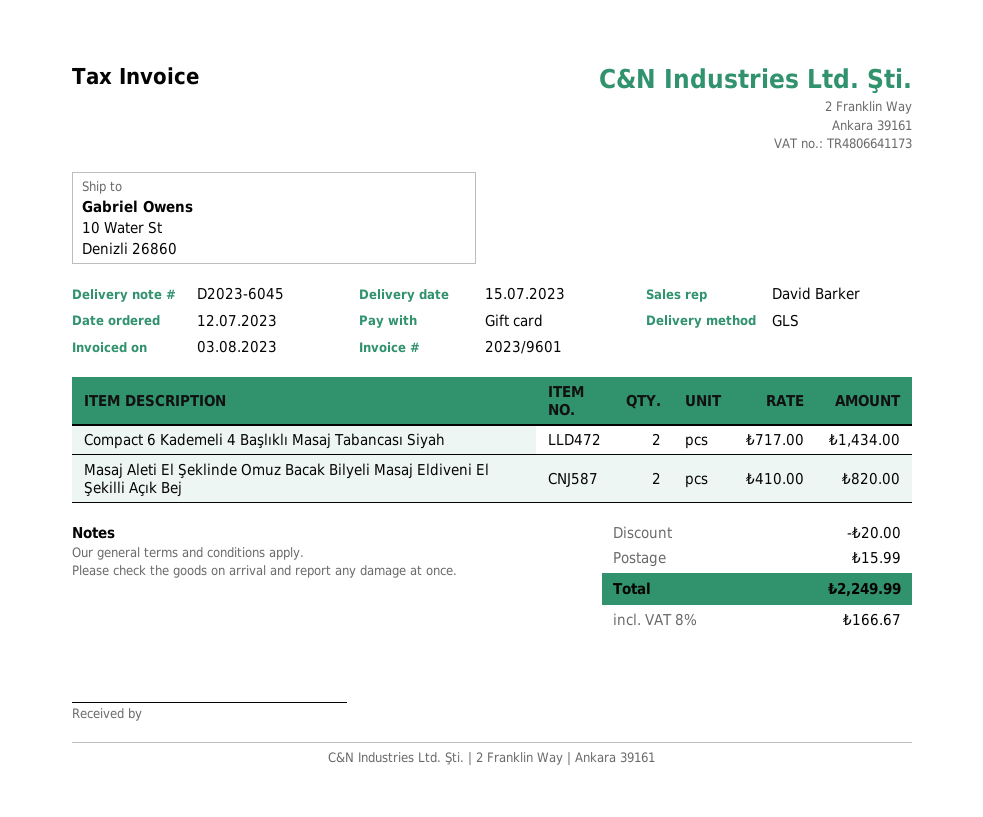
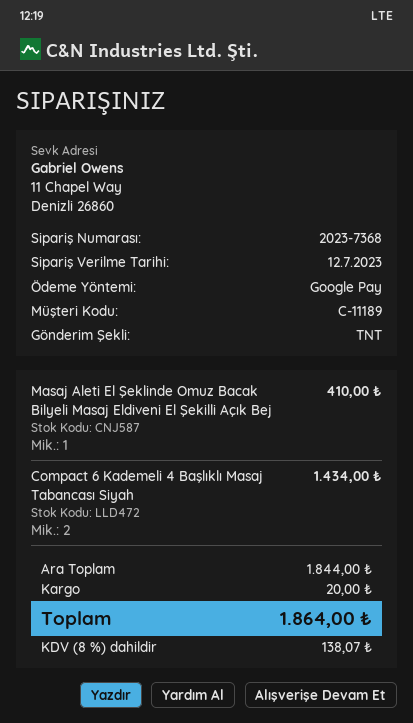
payment method: gift card -> Google Pay
shipping method: GLS -> TNT
ship to: 10 Water St, Denizli 26860 -> 11 Chapel Way, Denizli 26860
Masaj Aleti El Şeklinde Omuz Bacak Bilyeli Masaj Eldiveni El Şekilli Açık Bej: 2 for 820.00 -> 1 for 410.00
discount: 20.00 -> none
shipping: 15.99 -> 20.00
tax: 8% = 166.67 -> 8% = 138.07
total: 2249.99 -> 1864.00

